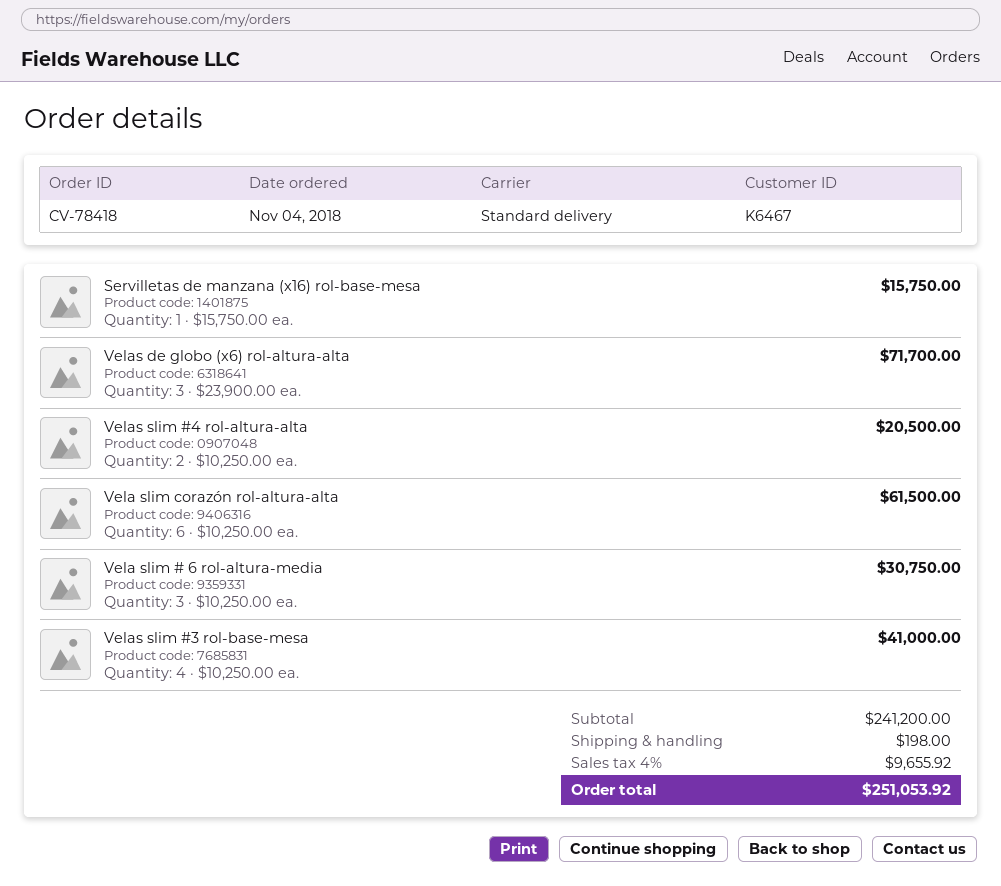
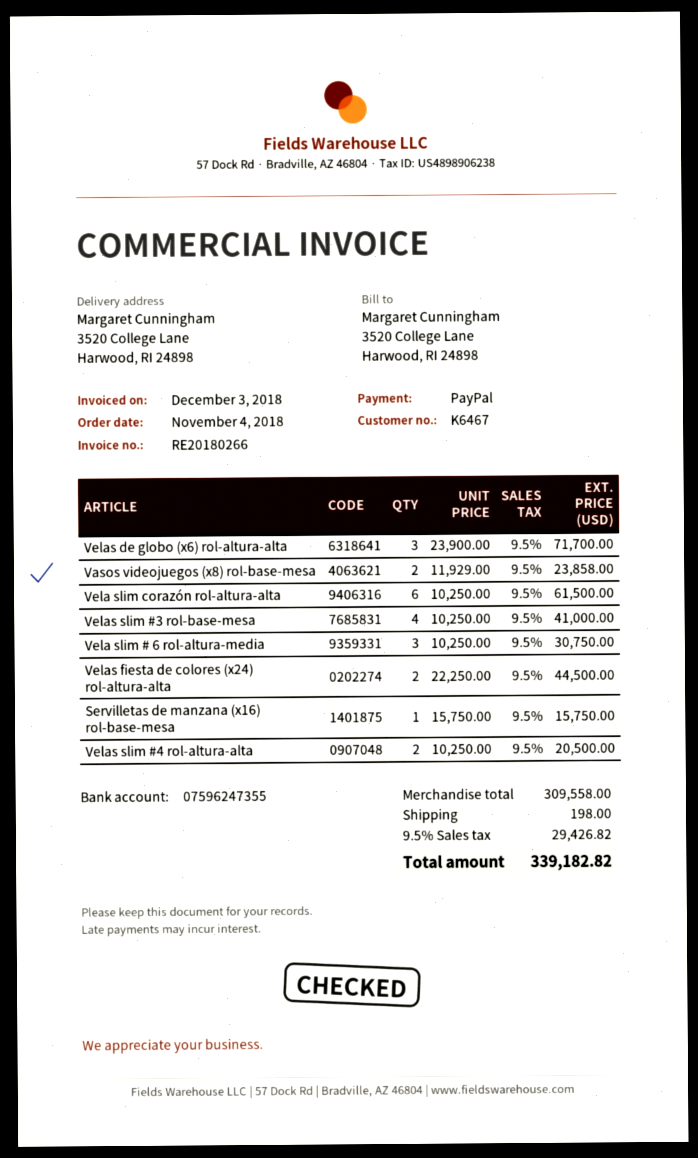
Vasos videojuegos (x8) rol-base-mesa: none -> 2 x 11929.00 = 23858.00
Velas fiesta de colores (x24) rol-altura-alta: none -> 2 x 22250.00 = 44500.00
subtotal: 241200.00 -> 309558.00
tax: 4% = 9655.92 -> 9.5% = 29426.82
total: 251053.92 -> 339182.82

